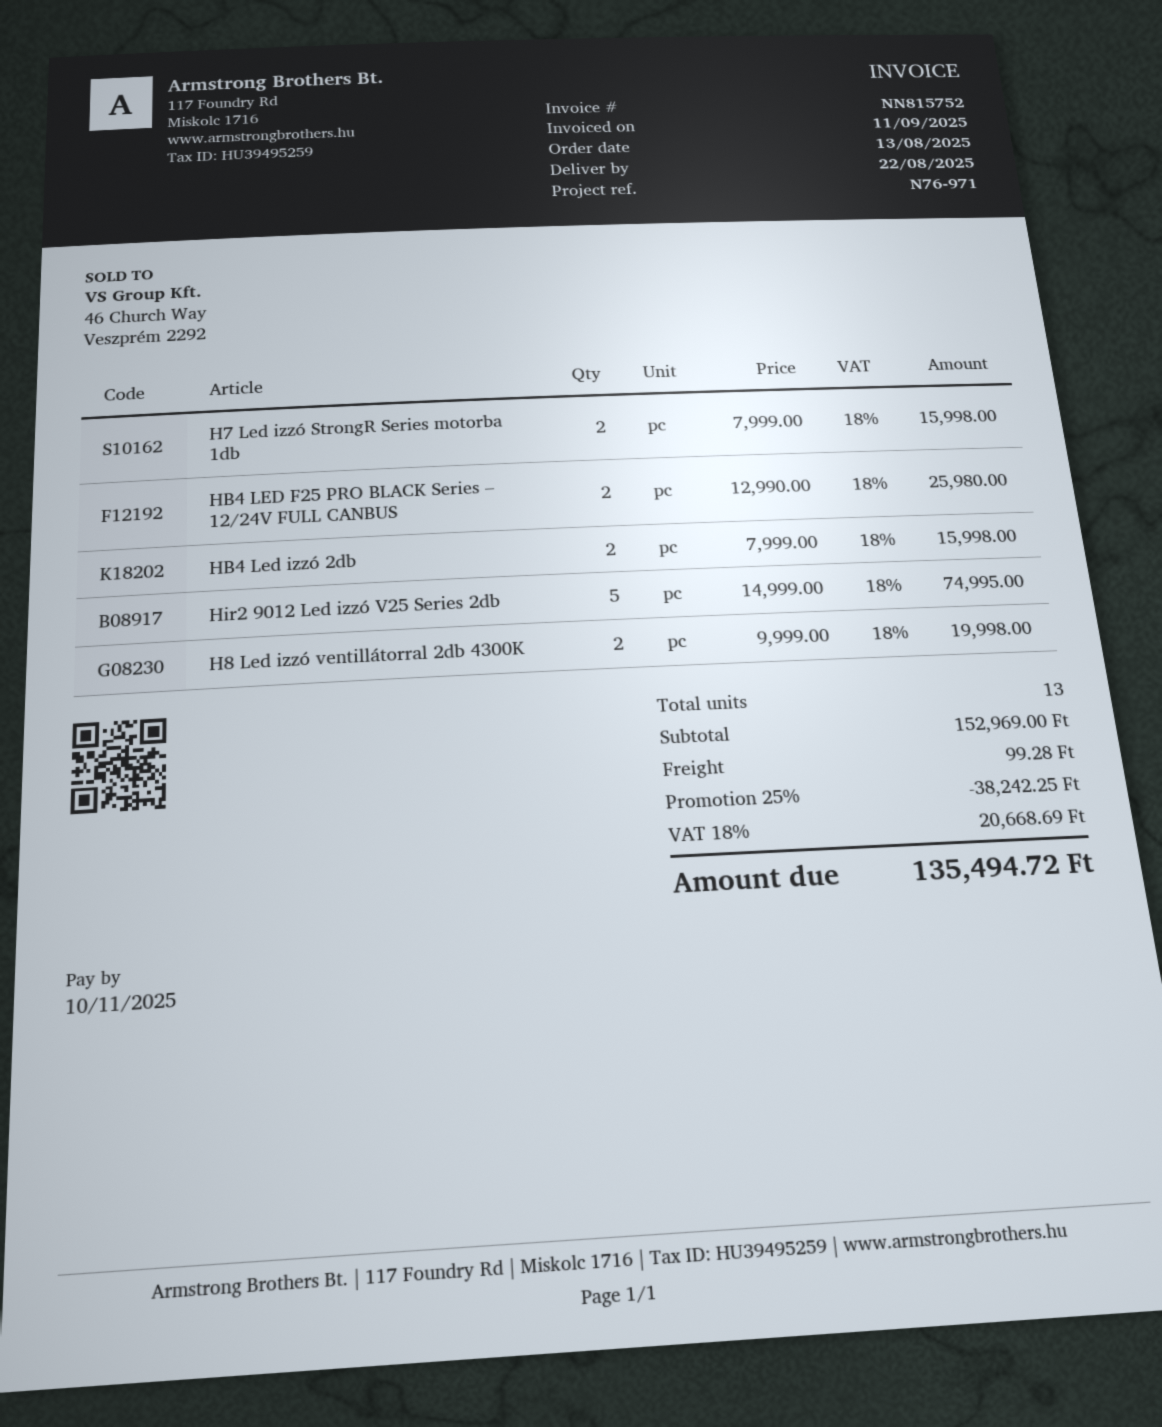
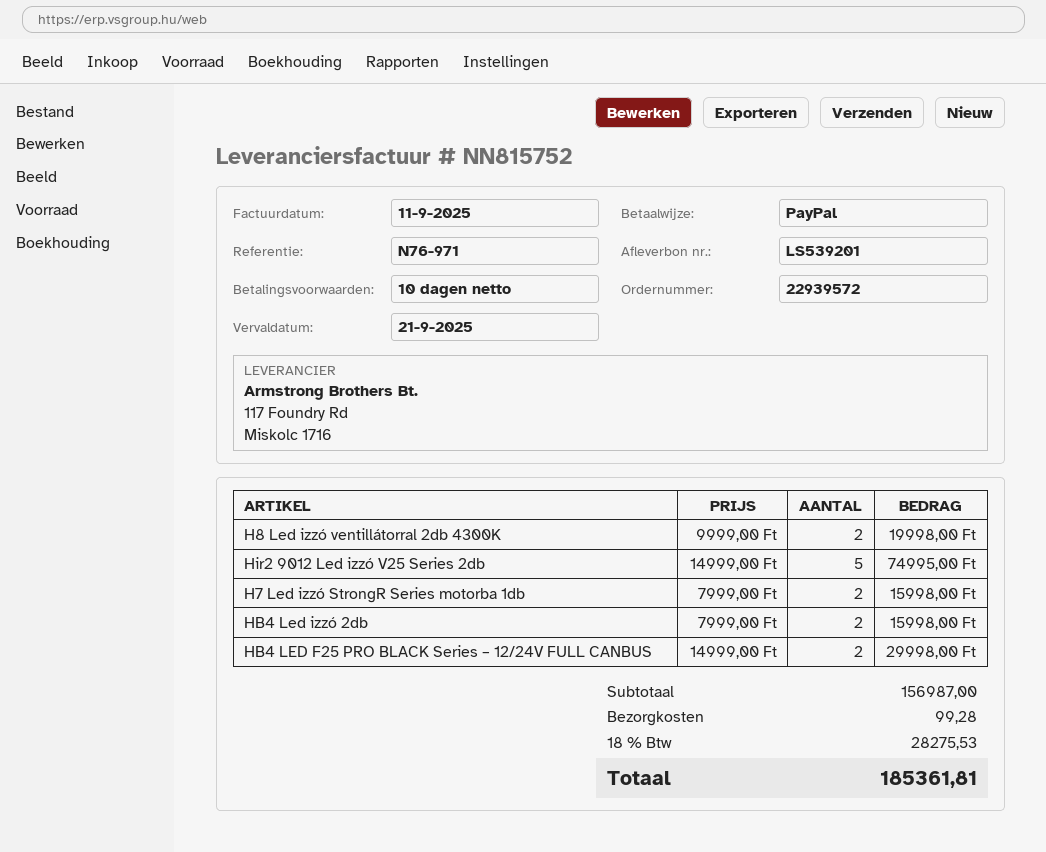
due date: 2025-11-10 -> 2025-09-21
HB4 LED F25 PRO BLACK Series – 12/24V FULL CANBUS: 2 x 12990.00 = 25980.00 -> 2 x 14999.00 = 29998.00
subtotal: 152969.00 -> 156987.00
discount: 25% = 38242.25 -> none
tax: 18% = 20668.69 -> 18% = 28275.53
total: 135494.72 -> 185361.81

